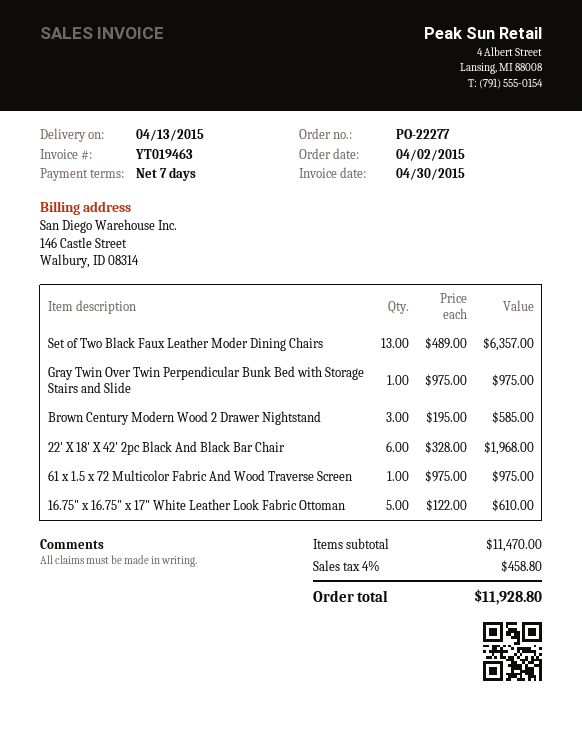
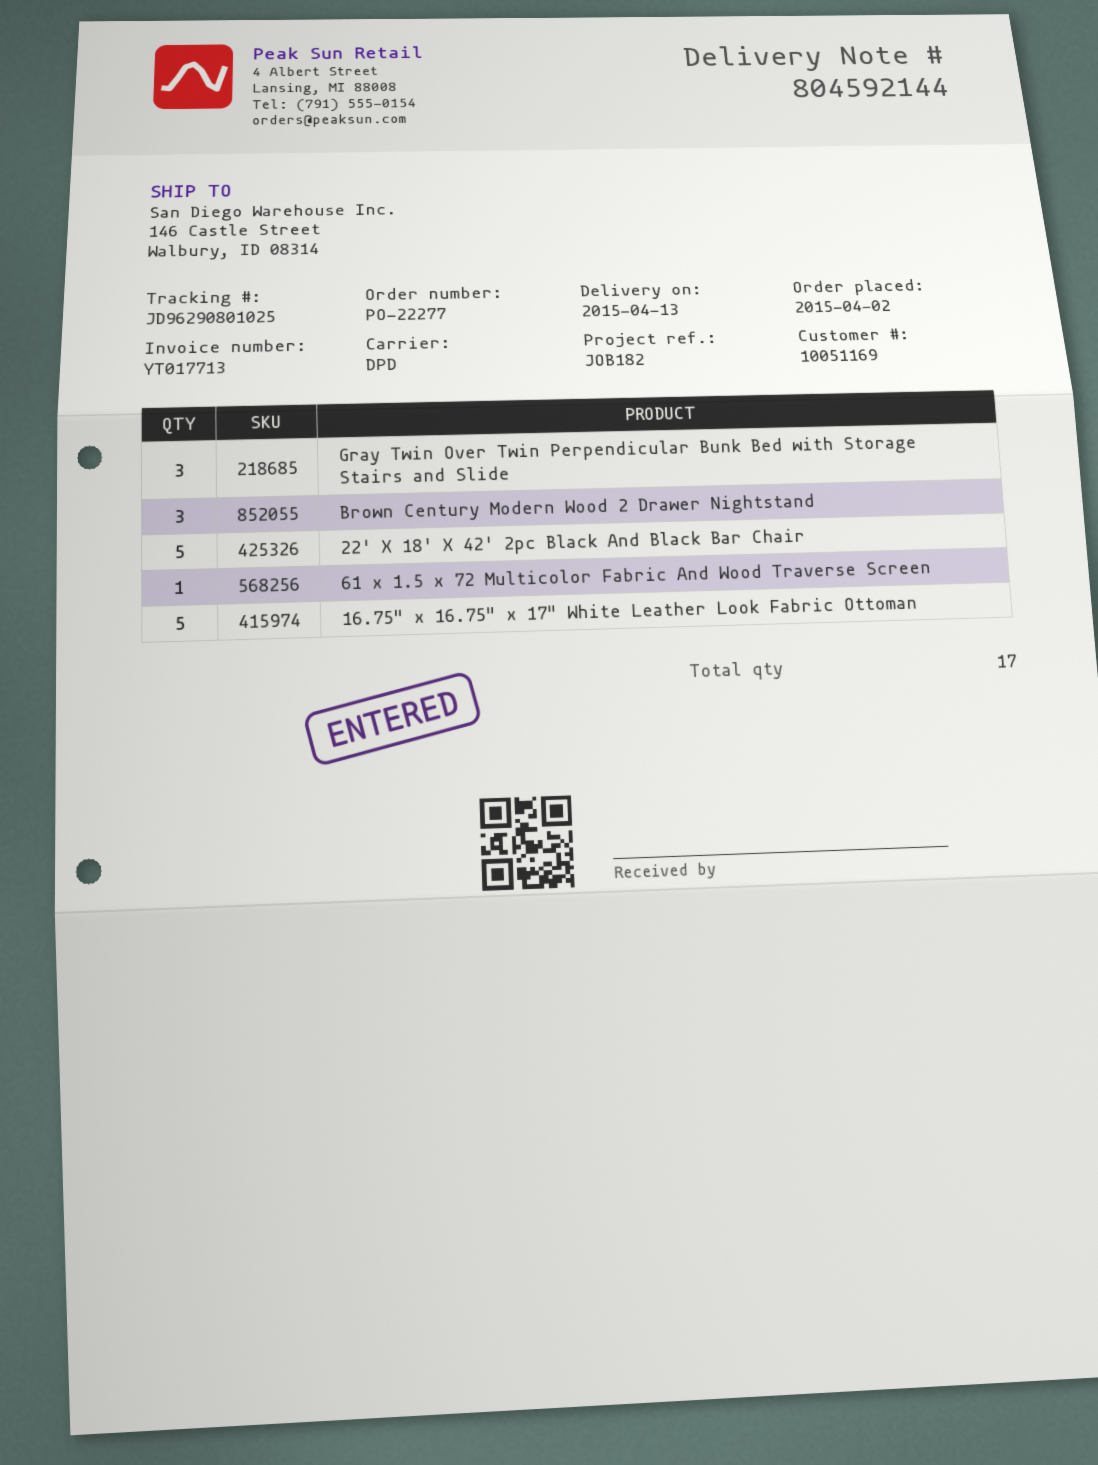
invoice number: YT019463 -> YT017713
Set of Two Black Faux Leather Moder Dining Chairs: 13 -> none
Gray Twin Over Twin Perpendicular Bunk Bed with Storage Stairs and Slide: 1 -> 3
22' X 18' X 42' 2pc Black And Black Bar Chair: 6 -> 5

